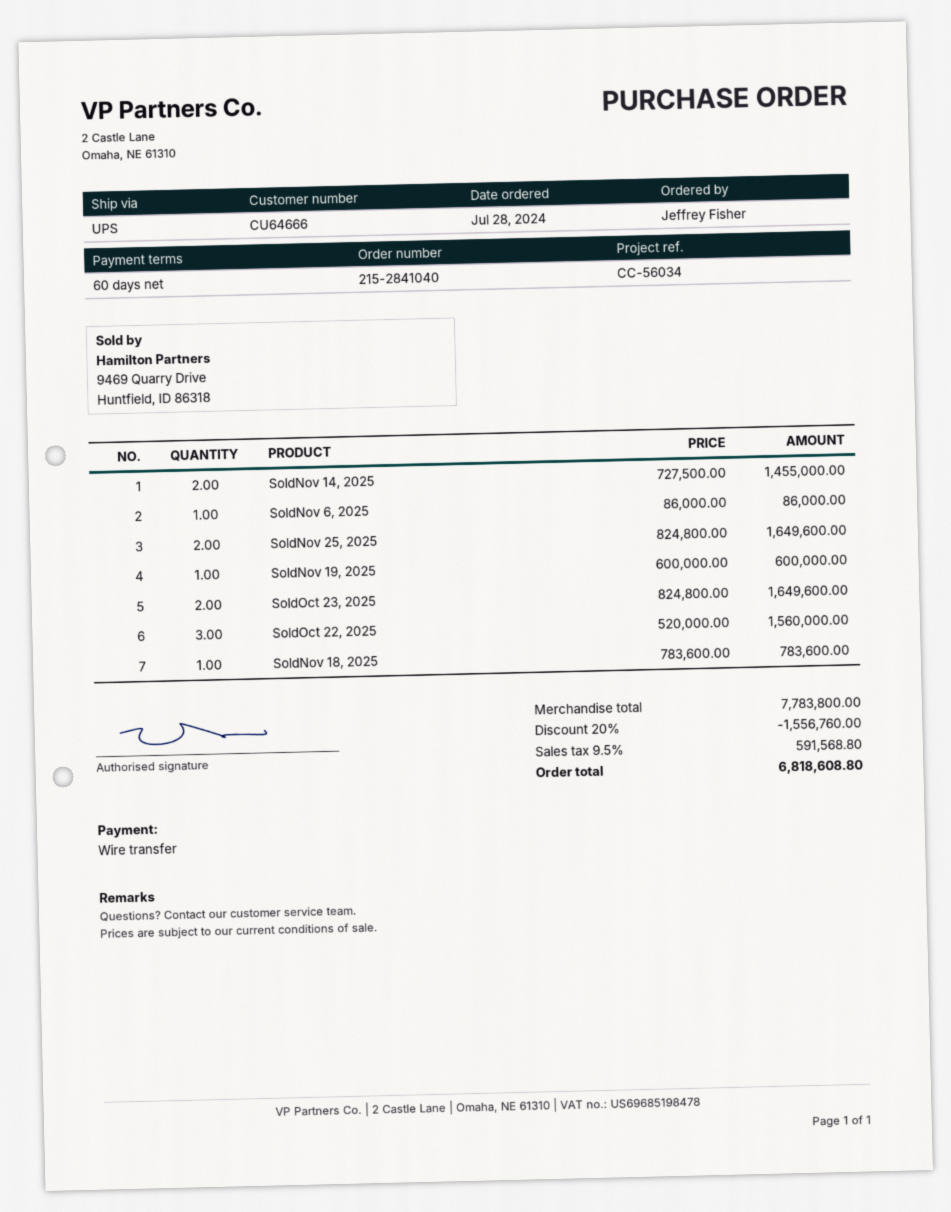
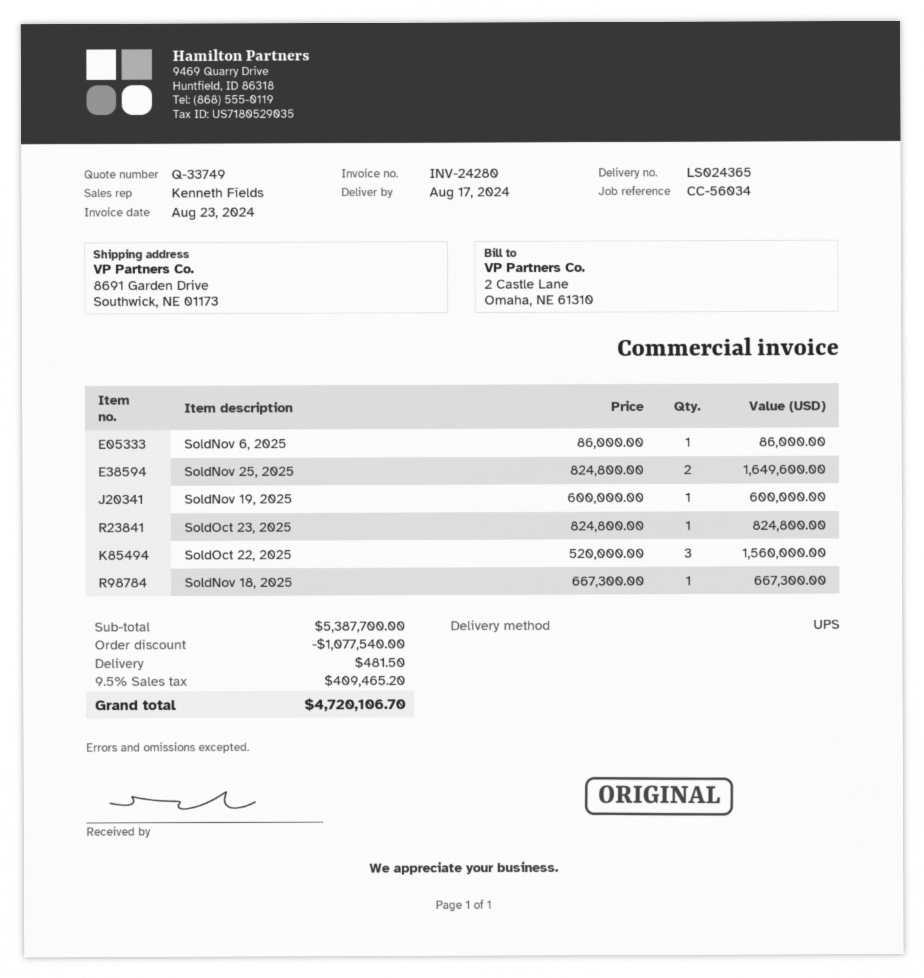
SoldNov 14, 2025: 2 x 727500.00 = 1455000.00 -> none
SoldOct 23, 2025: 2 x 824800.00 = 1649600.00 -> 1 x 824800.00 = 824800.00
SoldNov 18, 2025: 1 x 783600.00 = 783600.00 -> 1 x 667300.00 = 667300.00
subtotal: 7783800.00 -> 5387700.00
discount: 1556760.00 -> 1077540.00
shipping: none -> 481.50
tax: 9.5% = 591568.80 -> 9.5% = 409465.20
total: 6818608.80 -> 4720106.70

